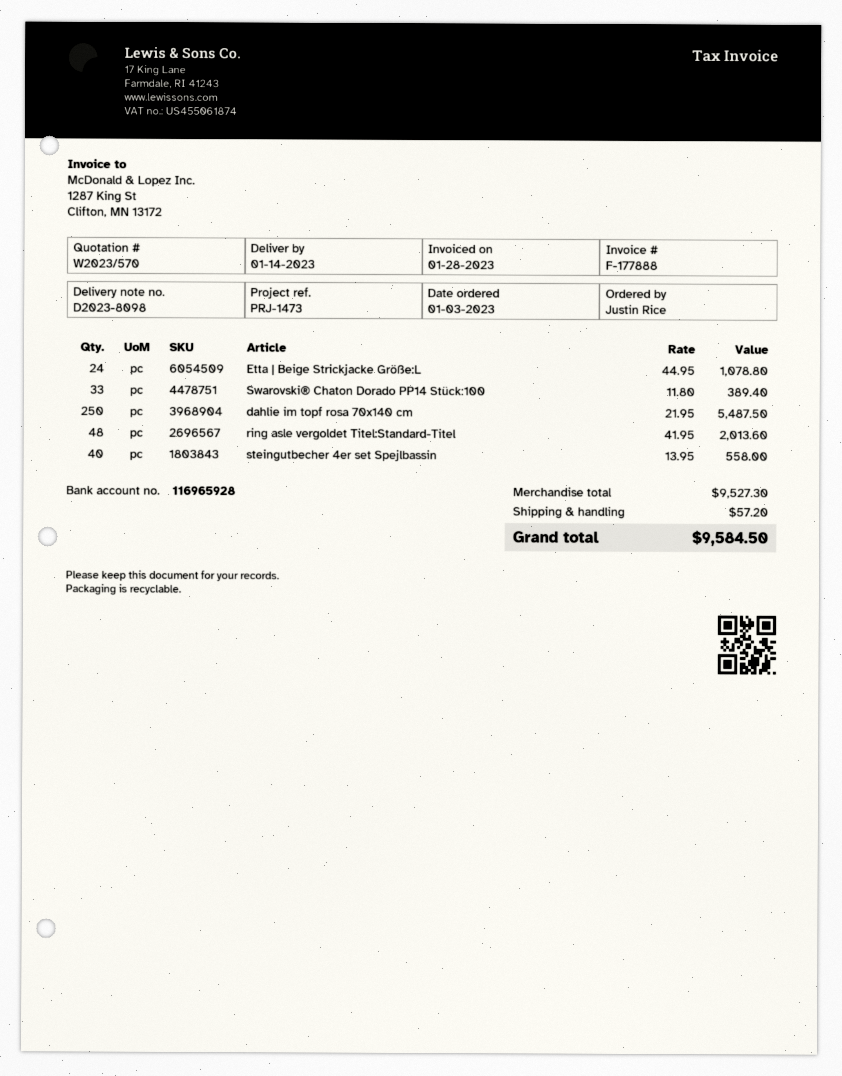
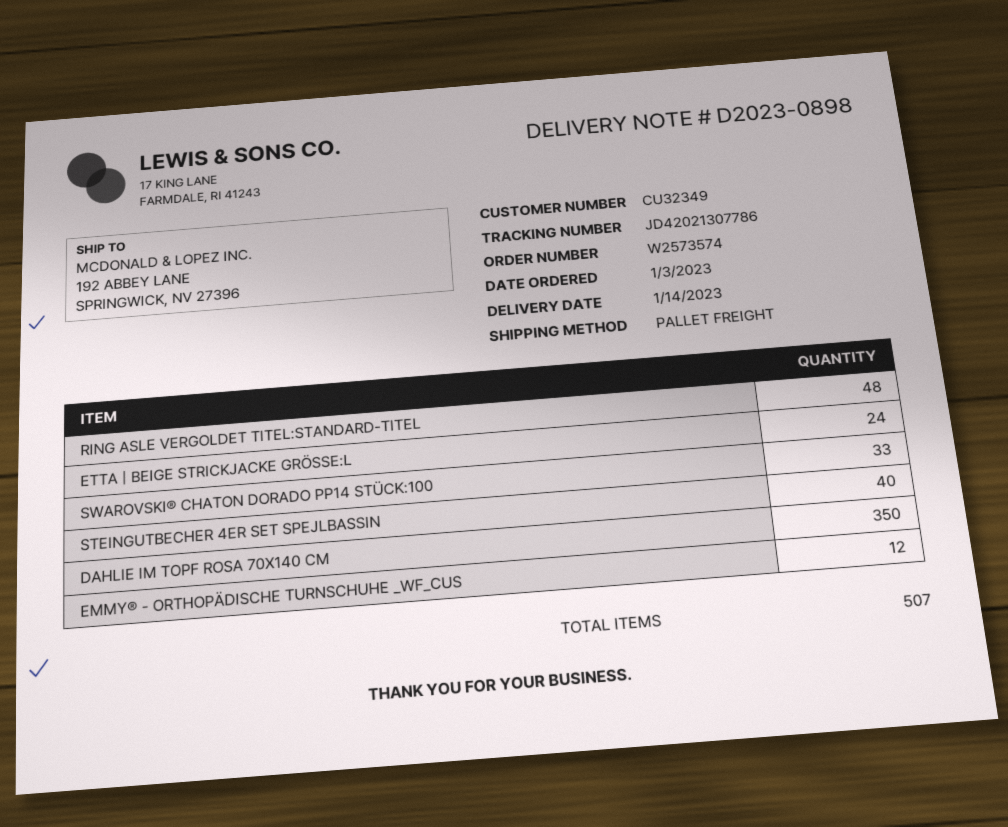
delivery note number: D2023-8098 -> D2023-0898
dahlie im topf rosa 70x140 cm: 250 -> 350
EMMY® - ORTHOPÄDISCHE TURNSCHUHE _WF_CUS: none -> 12

